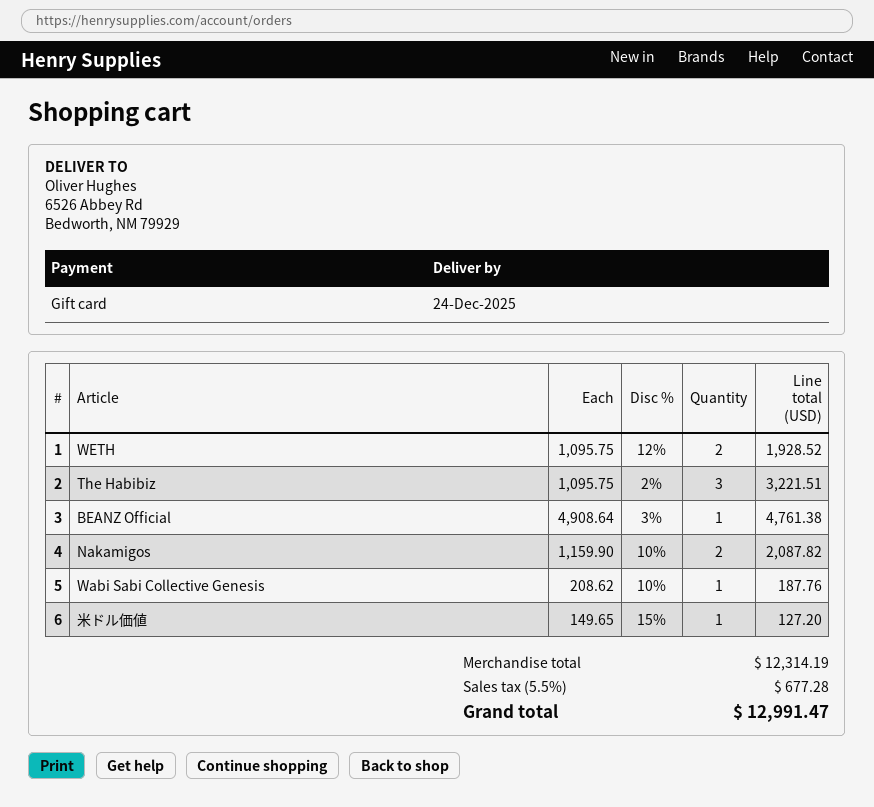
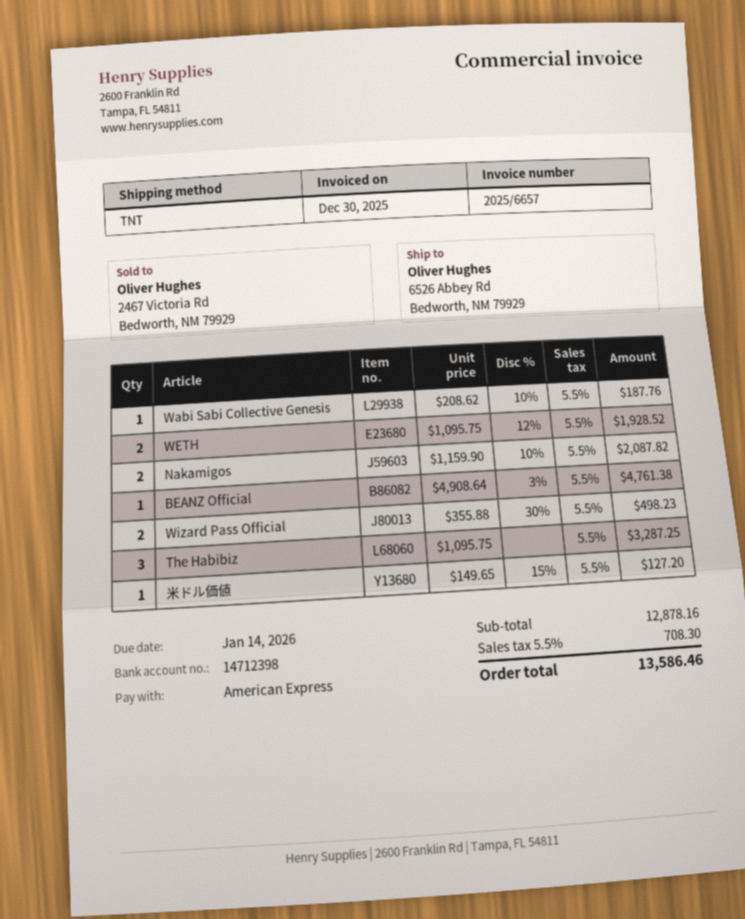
payment method: gift card -> American Express
The Habibiz: 3 x 1095.75 - 2% = 3221.51 -> 3 x 1095.75 = 3287.25
Wizard Pass Official: none -> 2 x 355.88 - 30% = 498.23
subtotal: 12314.19 -> 12878.16
tax: 5.5% = 677.28 -> 5.5% = 708.30
total: 12991.47 -> 13586.46

